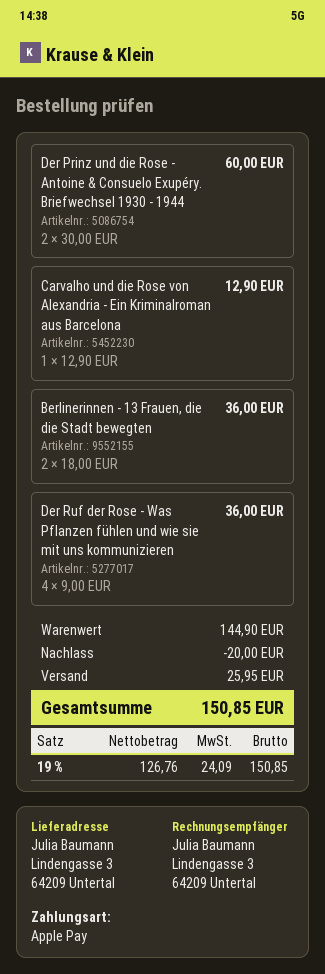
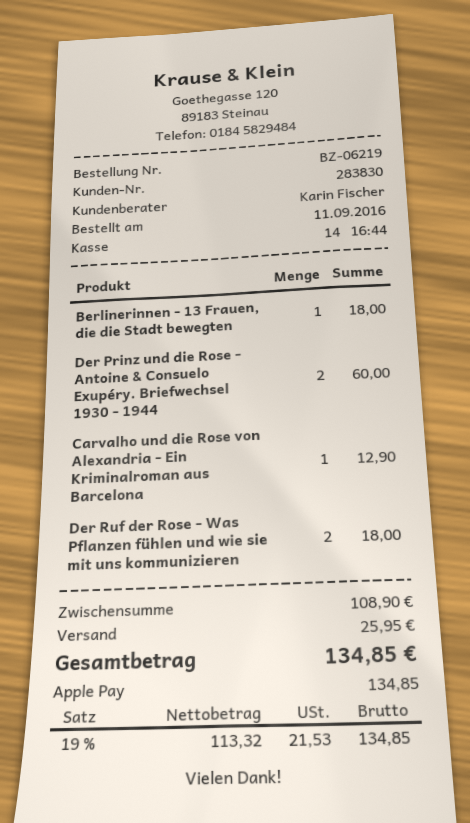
Berlinerinnen - 13 Frauen, die die Stadt bewegten: 2 for 36.00 -> 1 for 18.00
Der Ruf der Rose - Was Pflanzen fühlen und wie sie mit uns kommunizieren: 4 for 36.00 -> 2 for 18.00
subtotal: 144.90 -> 108.90
discount: 20.00 -> none
net: 126.76 -> 113.32
tax: 19% = 24.09 -> 19% = 21.53
total: 150.85 -> 134.85

